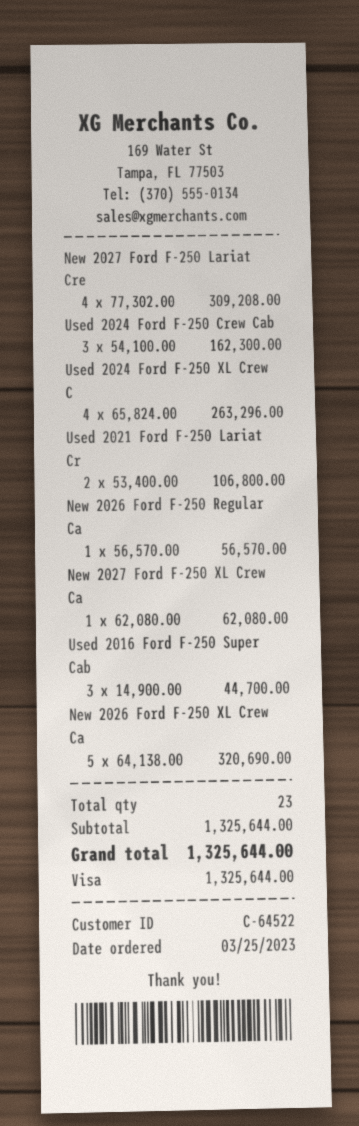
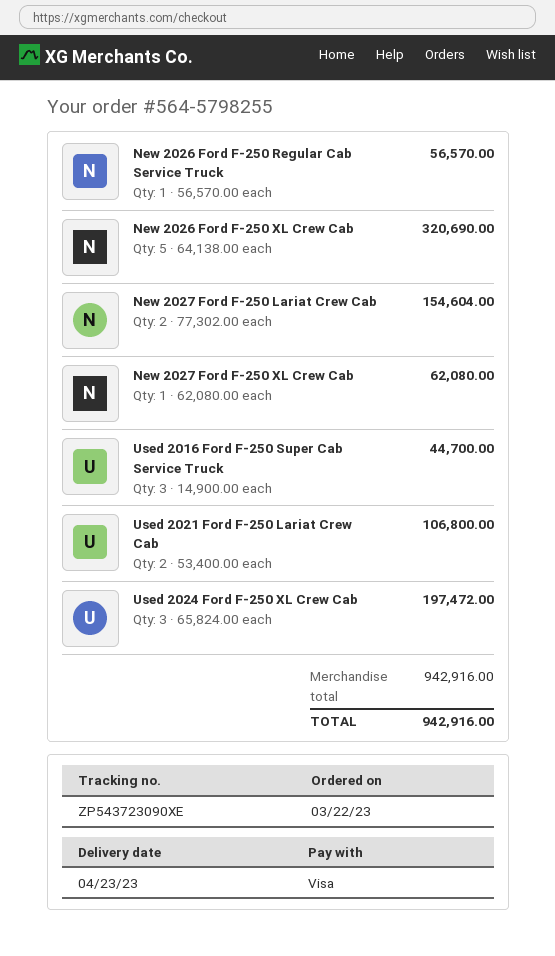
order date: 2023-03-25 -> 2023-03-22
New 2027 Ford F-250 Lariat Cre: 4 x 77302.00 = 309208.00 -> 2 x 77302.00 = 154604.00
Used 2024 Ford F-250 Crew Cab: 3 x 54100.00 = 162300.00 -> none
Used 2024 Ford F-250 XL Crew C: 4 x 65824.00 = 263296.00 -> 3 x 65824.00 = 197472.00
subtotal: 1325644.00 -> 942916.00
total: 1325644.00 -> 942916.00

